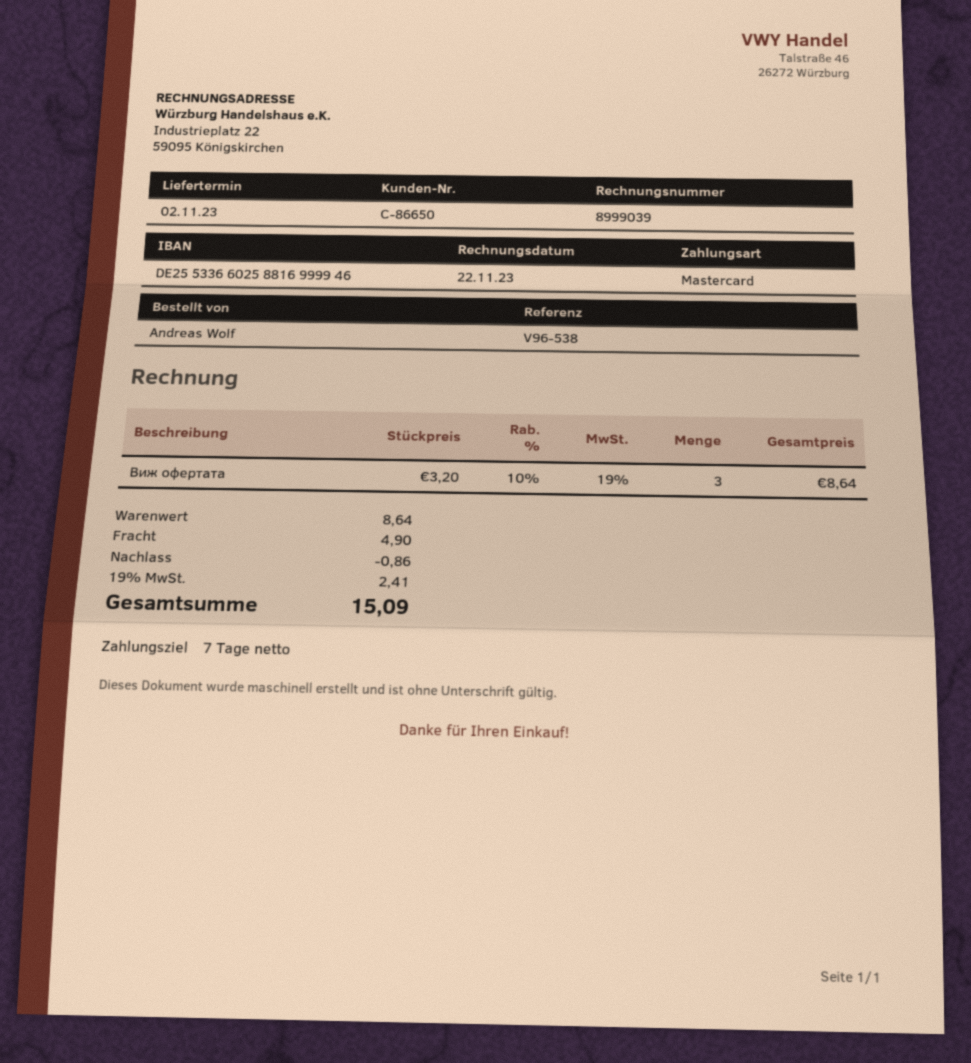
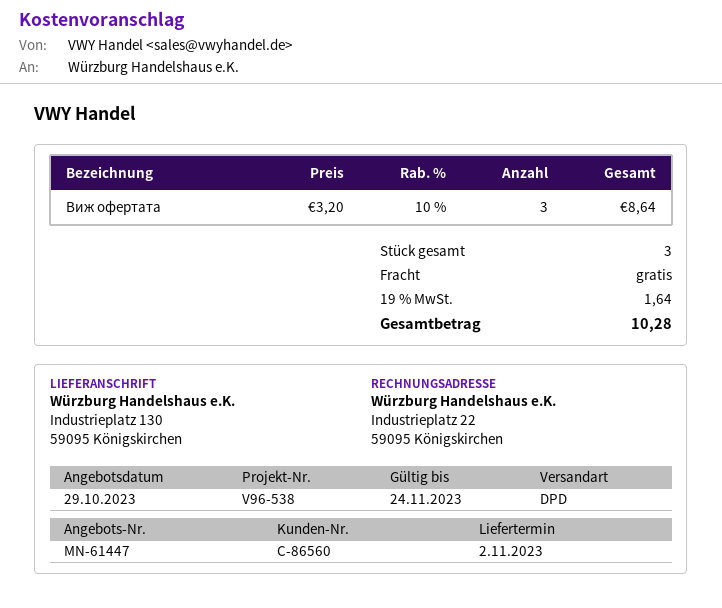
customer number: C-86650 -> C-86560
discount: 0.86 -> none
shipping: 4.90 -> 0.00
tax: 19% = 2.41 -> 19% = 1.64
total: 15.09 -> 10.28

